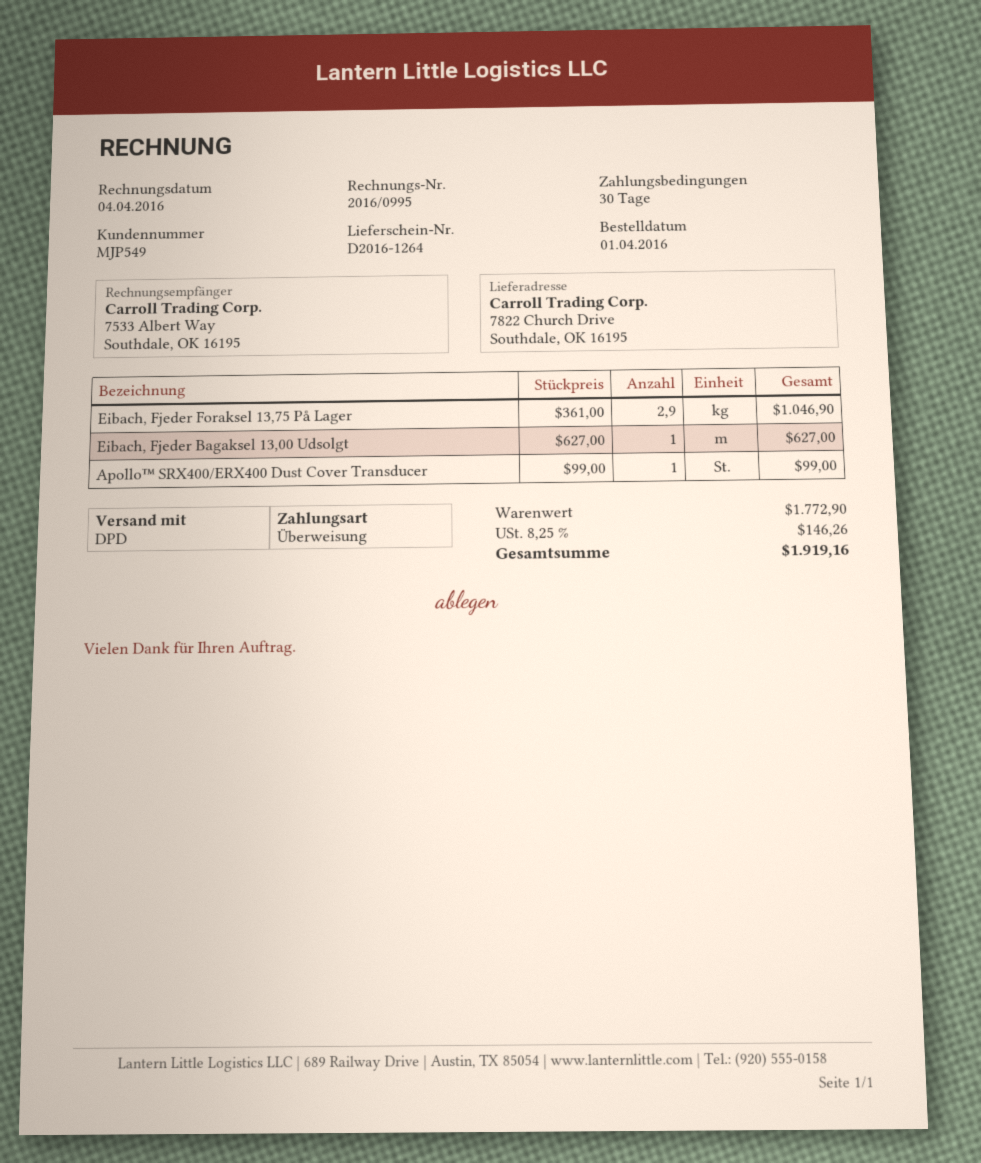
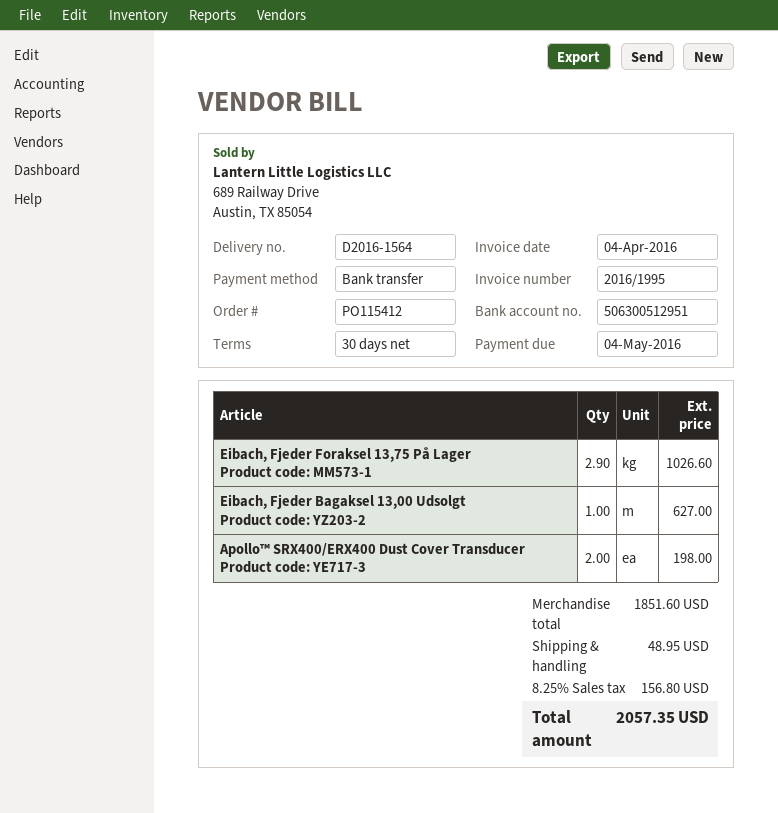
delivery note number: D2016-1264 -> D2016-1564
invoice number: 2016/0995 -> 2016/1995
Eibach, Fjeder Foraksel 13,75 På Lager: 2.9 for 1046.90 -> 2.9 for 1026.60
Apollo™ SRX400/ERX400 Dust Cover Transducer: 1 for 99.00 -> 2 for 198.00
subtotal: 1772.90 -> 1851.60
shipping: none -> 48.95
tax: 8.25% = 146.26 -> 8.25% = 156.80
total: 1919.16 -> 2057.35

